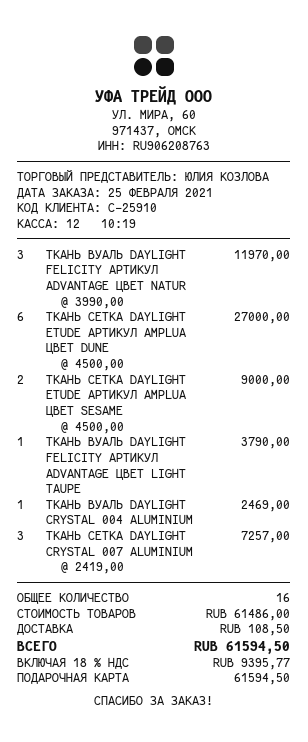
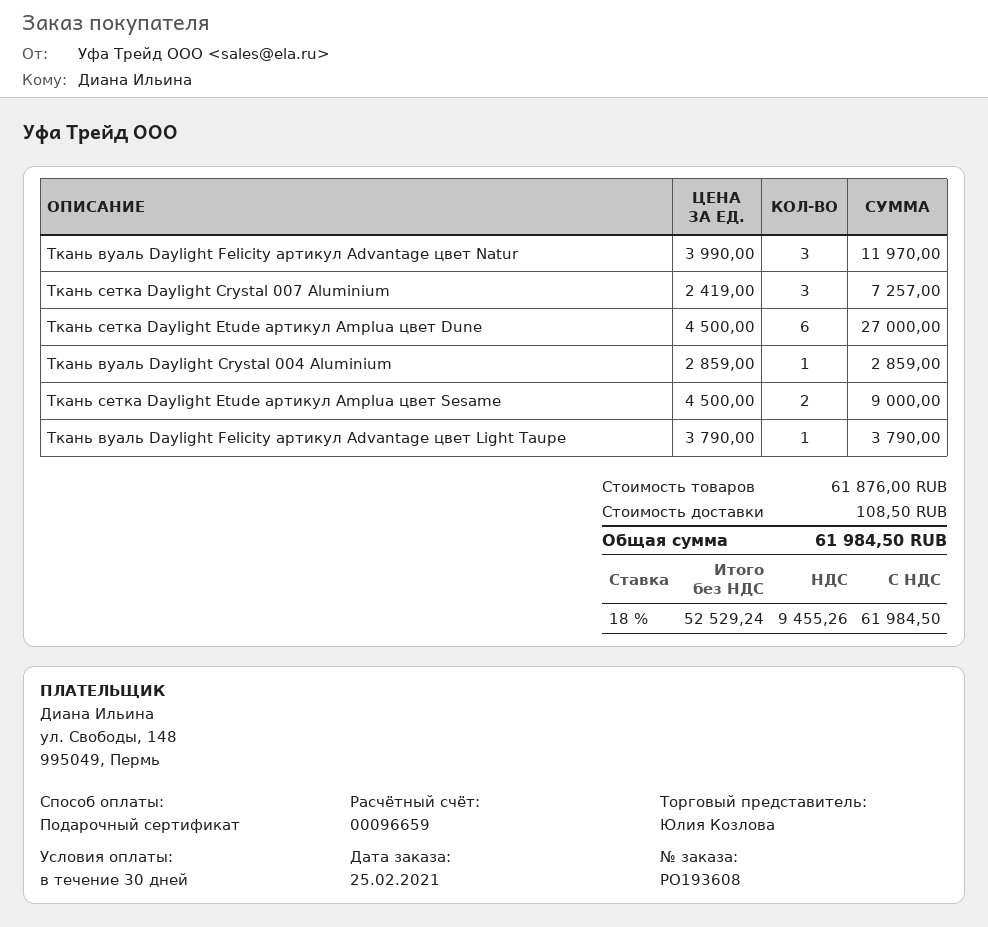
ТКАНЬ ВУАЛЬ DAYLIGHT CRYSTAL 004 ALUMINIUM: 1 x 2469.00 = 2469.00 -> 1 x 2859.00 = 2859.00
subtotal: 61486.00 -> 61876.00
tax: 18% = 9395.77 -> 18% = 9455.26
total: 61594.50 -> 61984.50

